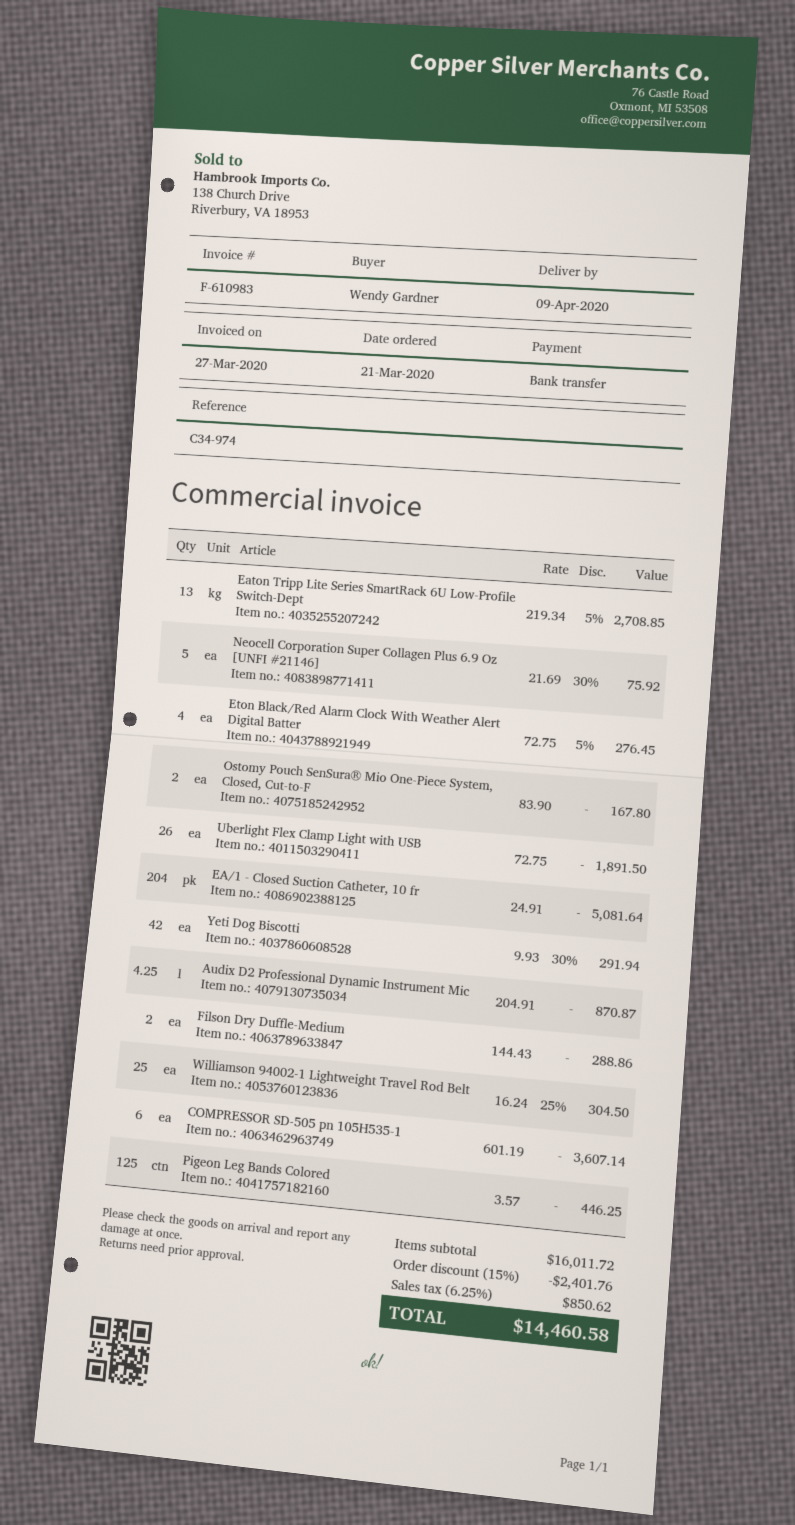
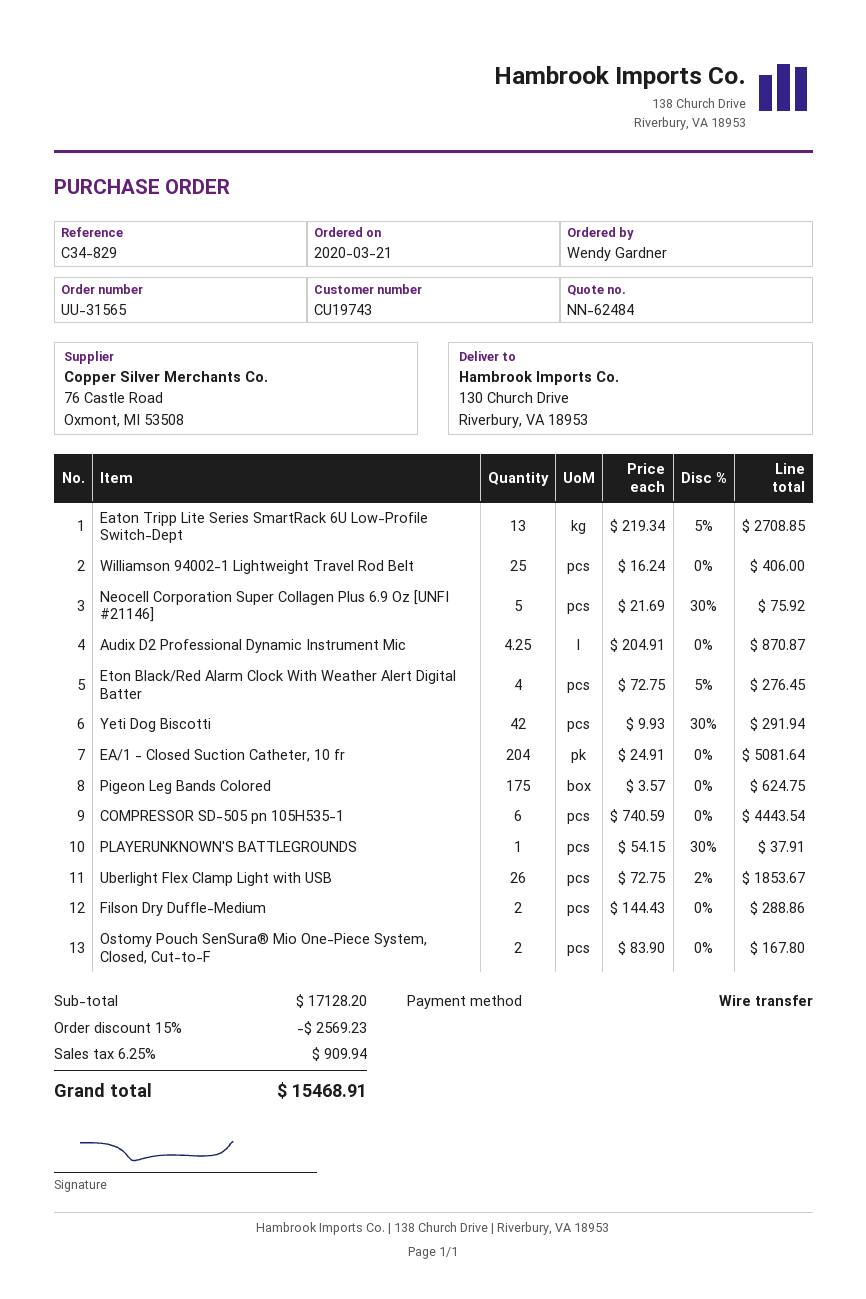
reference: C34-974 -> C34-829
Uberlight Flex Clamp Light with USB: 26 x 72.75 = 1891.50 -> 26 x 72.75 - 2% = 1853.67
Williamson 94002-1 Lightweight Travel Rod Belt: 25 x 16.24 - 25% = 304.50 -> 25 x 16.24 = 406.00
COMPRESSOR SD-505 pn 105H535-1: 6 x 601.19 = 3607.14 -> 6 x 740.59 = 4443.54
Pigeon Leg Bands Colored: 125 x 3.57 = 446.25 -> 175 x 3.57 = 624.75
PLAYERUNKNOWN'S BATTLEGROUNDS: none -> 1 x 54.15 - 30% = 37.91
subtotal: 16011.72 -> 17128.20
discount: 15% = 2401.76 -> 15% = 2569.23
tax: 6.25% = 850.62 -> 6.25% = 909.94
total: 14460.58 -> 15468.91

